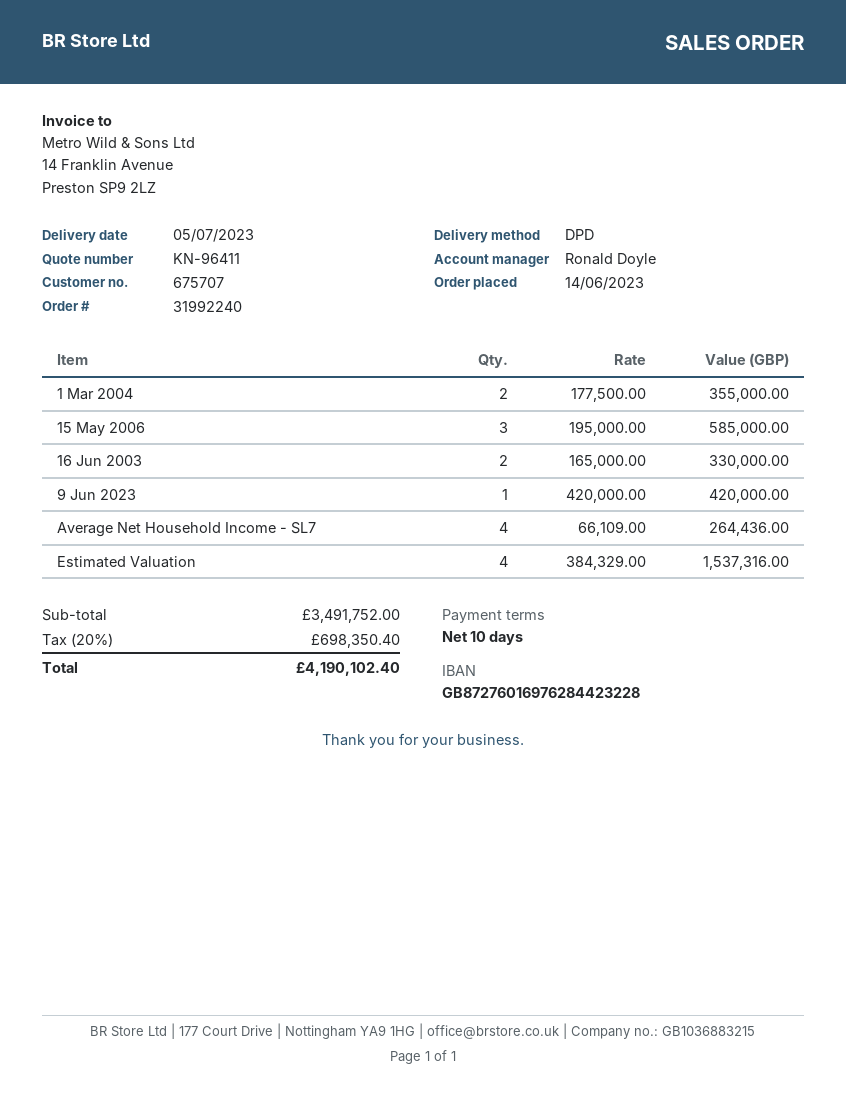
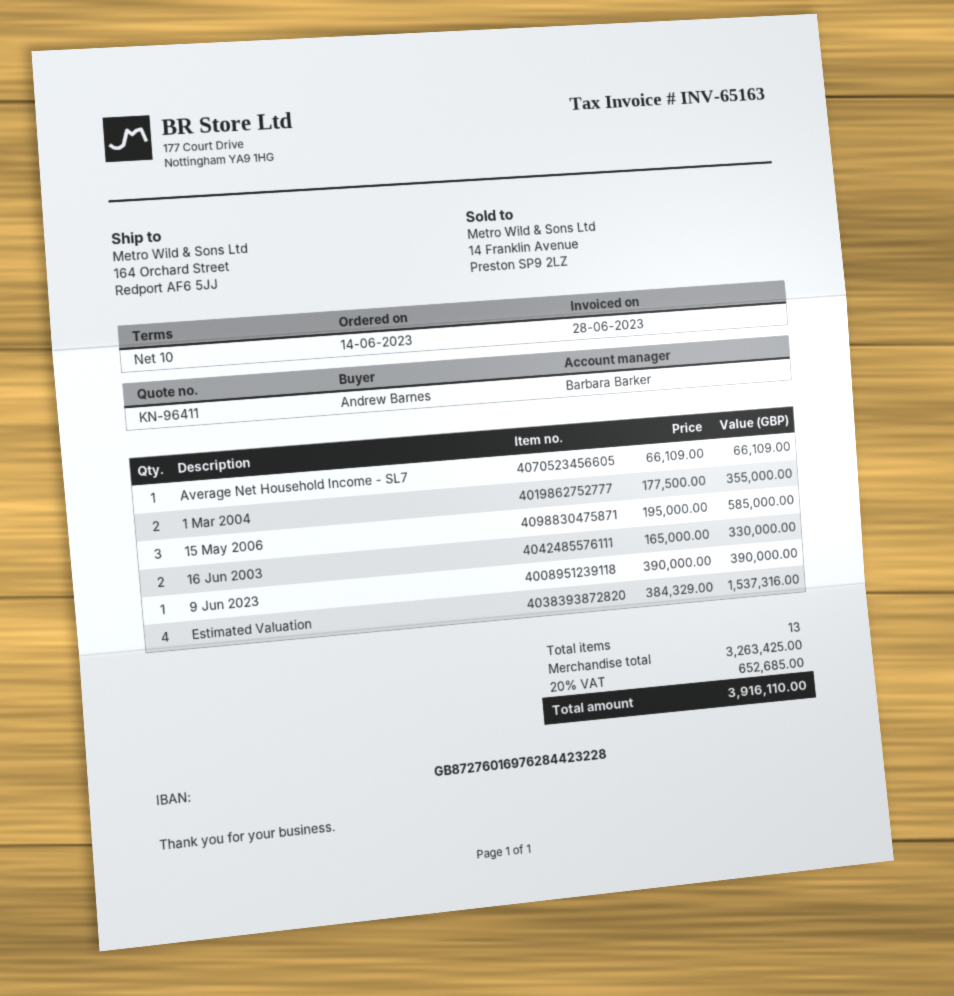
sales rep: Ronald Doyle -> Barbara Barker
9 Jun 2023: 1 x 420000.00 = 420000.00 -> 1 x 390000.00 = 390000.00
Average Net Household Income - SL7: 4 x 66109.00 = 264436.00 -> 1 x 66109.00 = 66109.00
subtotal: 3491752.00 -> 3263425.00
tax: 20% = 698350.40 -> 20% = 652685.00
total: 4190102.40 -> 3916110.00

